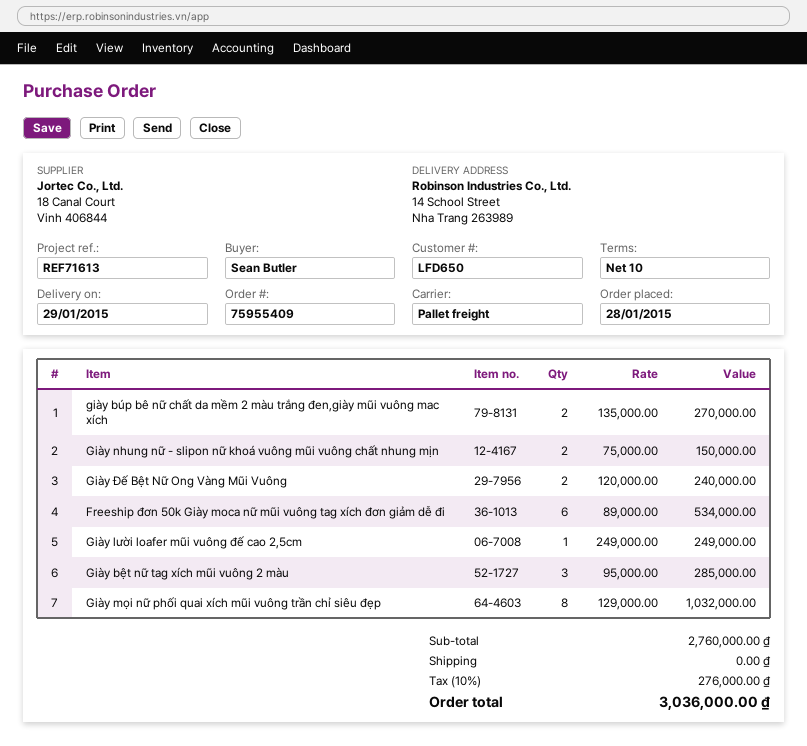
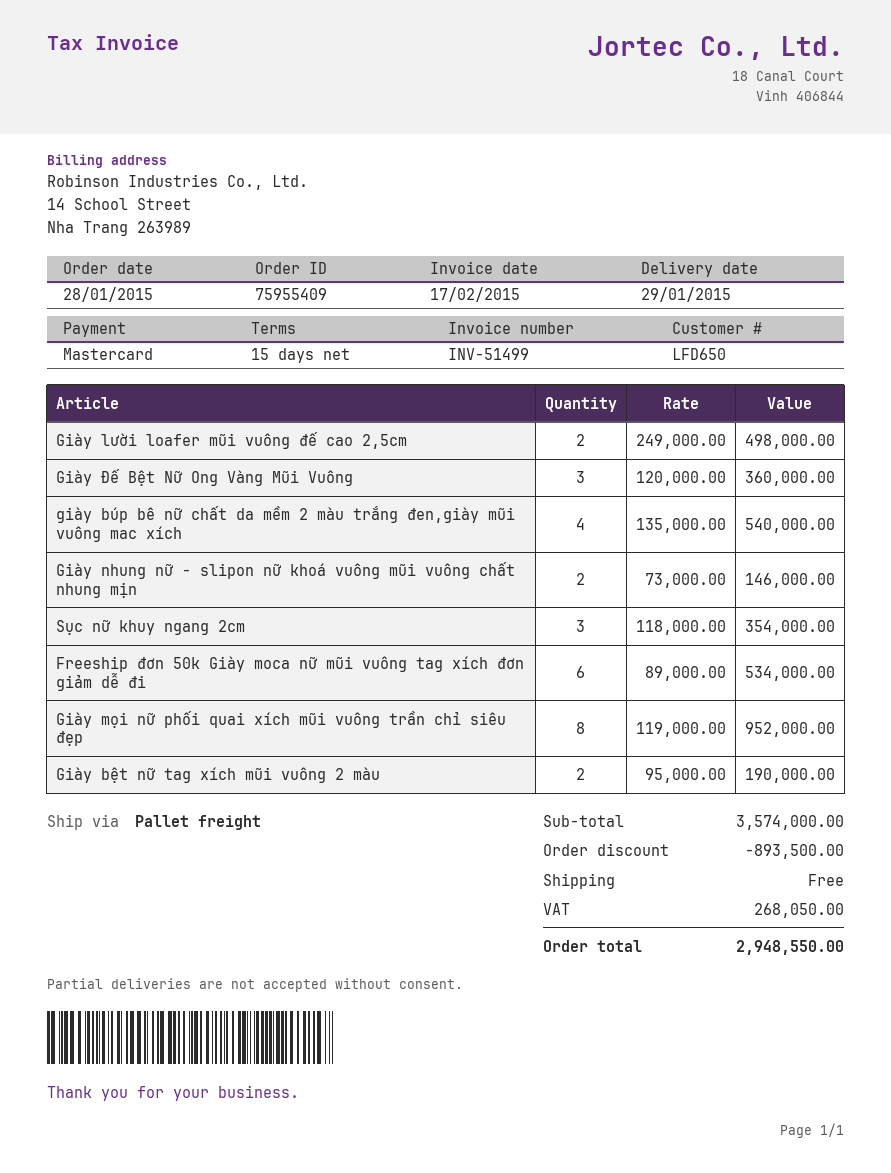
payment terms: 10 days -> 15 days
giày búp bê nữ chất da mềm 2 màu trắng đen,giày mũi vuông mac xích: 2 x 135000.00 = 270000.00 -> 4 x 135000.00 = 540000.00
Giày nhung nữ - slipon nữ khoá vuông mũi vuông chất nhung mịn: 2 x 75000.00 = 150000.00 -> 2 x 73000.00 = 146000.00
Giày Đế Bệt Nữ Ong Vàng Mũi Vuông: 2 x 120000.00 = 240000.00 -> 3 x 120000.00 = 360000.00
Giày lười loafer mũi vuông đế cao 2,5cm: 1 x 249000.00 = 249000.00 -> 2 x 249000.00 = 498000.00
Giày bệt nữ tag xích mũi vuông 2 màu: 3 x 95000.00 = 285000.00 -> 2 x 95000.00 = 190000.00
Giày mọi nữ phối quai xích mũi vuông trần chỉ siêu đẹp: 8 x 129000.00 = 1032000.00 -> 8 x 119000.00 = 952000.00
Sục nữ khuy ngang 2cm: none -> 3 x 118000.00 = 354000.00
subtotal: 2760000.00 -> 3574000.00
discount: none -> 893500.00
tax: 276000.00 -> 268050.00
total: 3036000.00 -> 2948550.00

